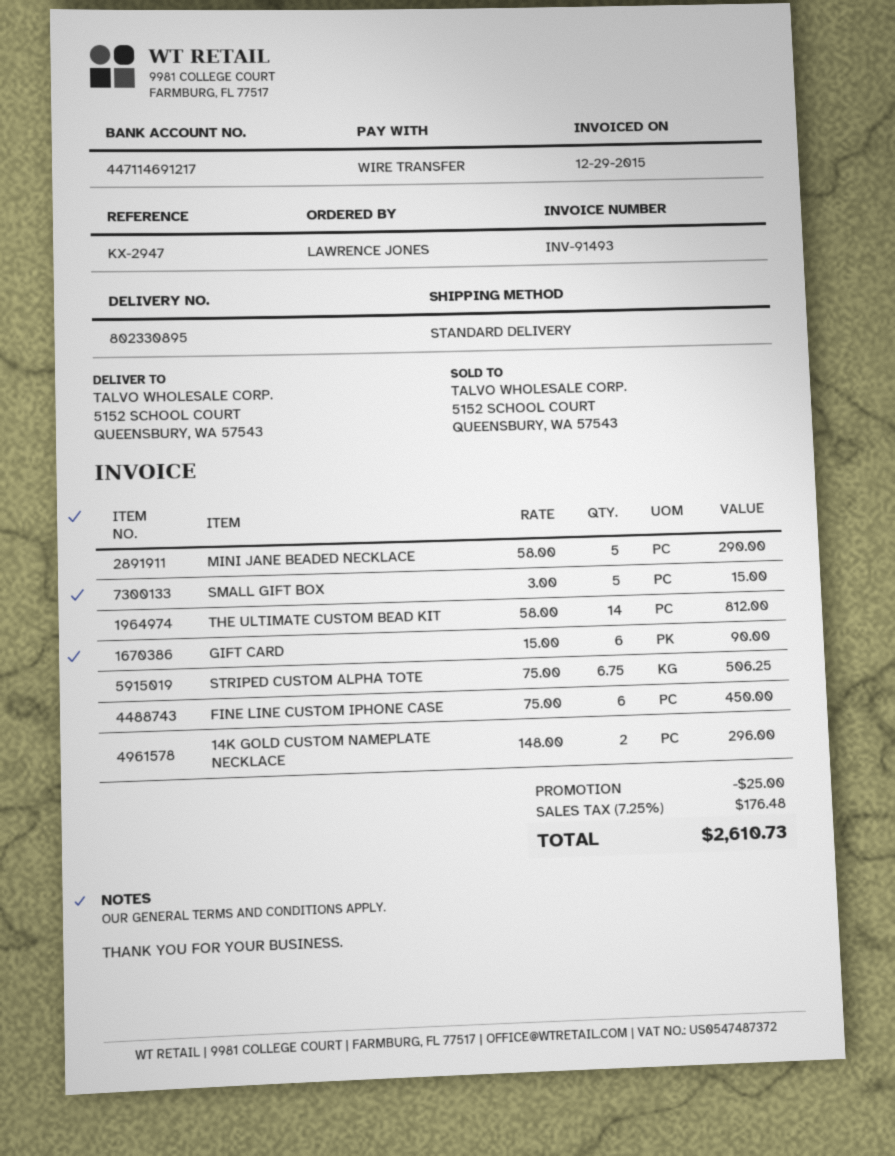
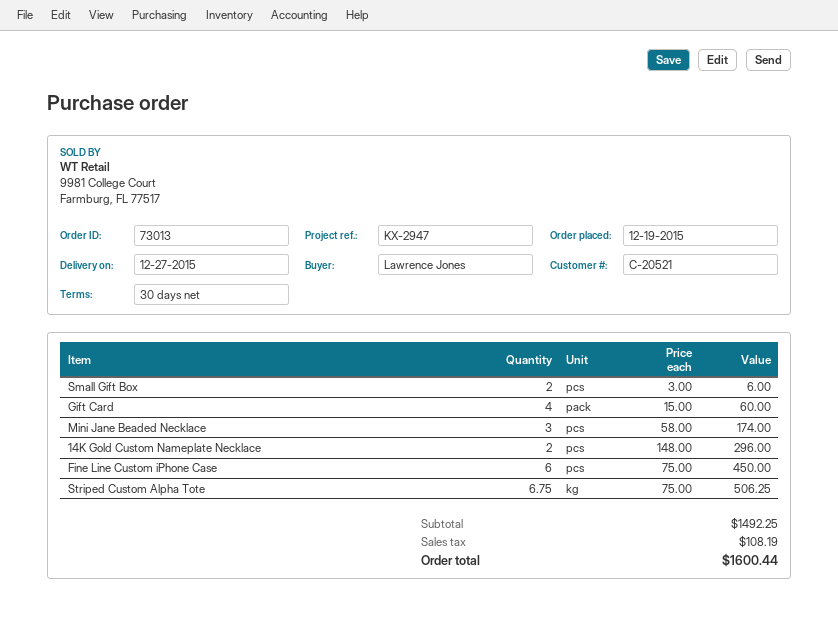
MINI JANE BEADED NECKLACE: 5 x 58.00 = 290.00 -> 3 x 58.00 = 174.00
SMALL GIFT BOX: 5 x 3.00 = 15.00 -> 2 x 3.00 = 6.00
THE ULTIMATE CUSTOM BEAD KIT: 14 x 58.00 = 812.00 -> none
GIFT CARD: 6 x 15.00 = 90.00 -> 4 x 15.00 = 60.00
discount: 25.00 -> none
tax: 176.48 -> 108.19
total: 2610.73 -> 1600.44

